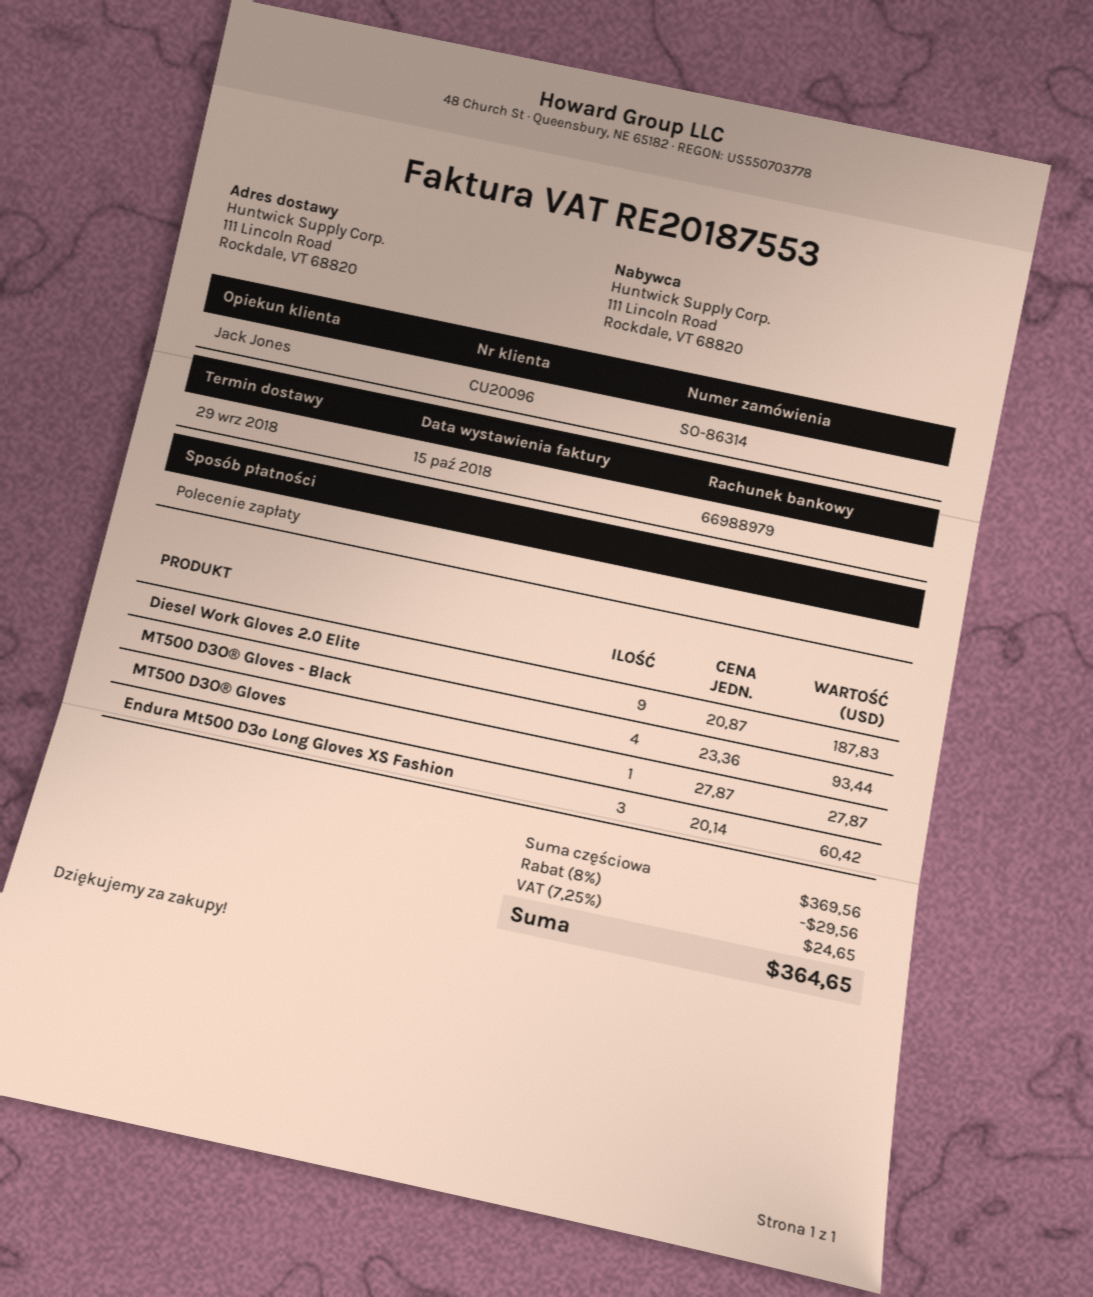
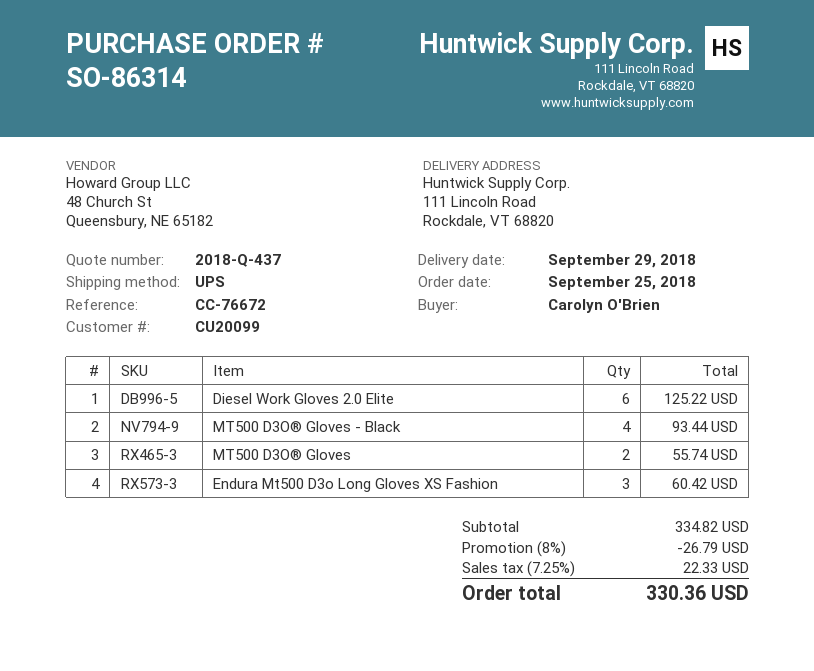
customer number: CU20096 -> CU20099
Diesel Work Gloves 2.0 Elite: 9 for 187.83 -> 6 for 125.22
MT500 D3O® Gloves: 1 for 27.87 -> 2 for 55.74
subtotal: 369.56 -> 334.82
discount: 8% = 29.56 -> 8% = 26.79
tax: 7.25% = 24.65 -> 7.25% = 22.33
total: 364.65 -> 330.36

